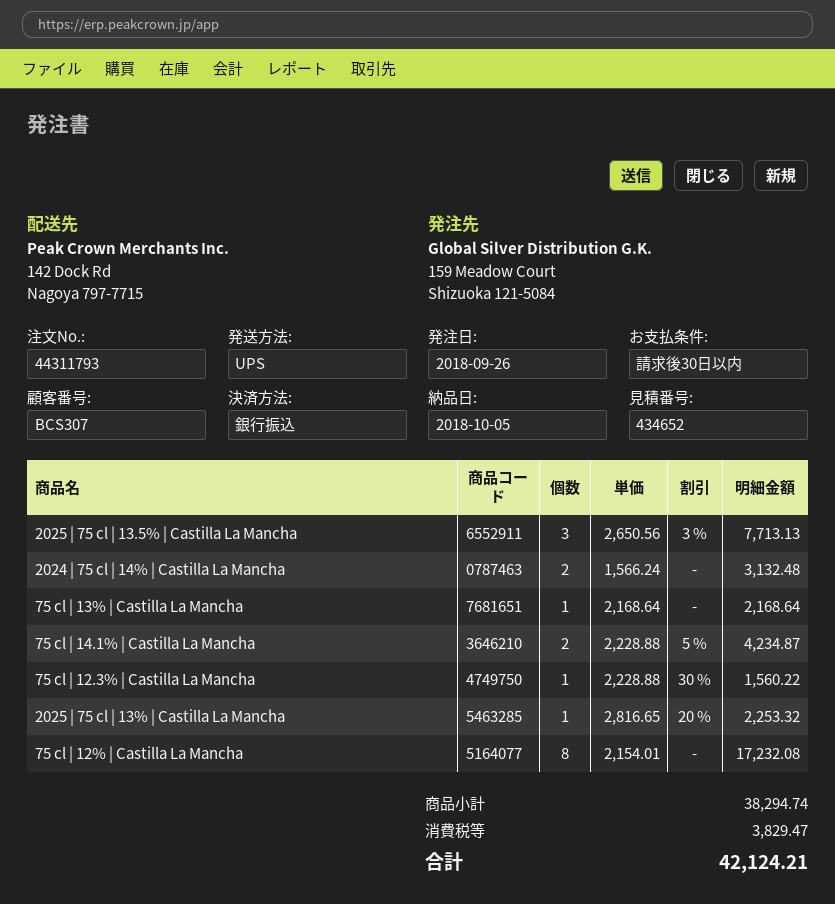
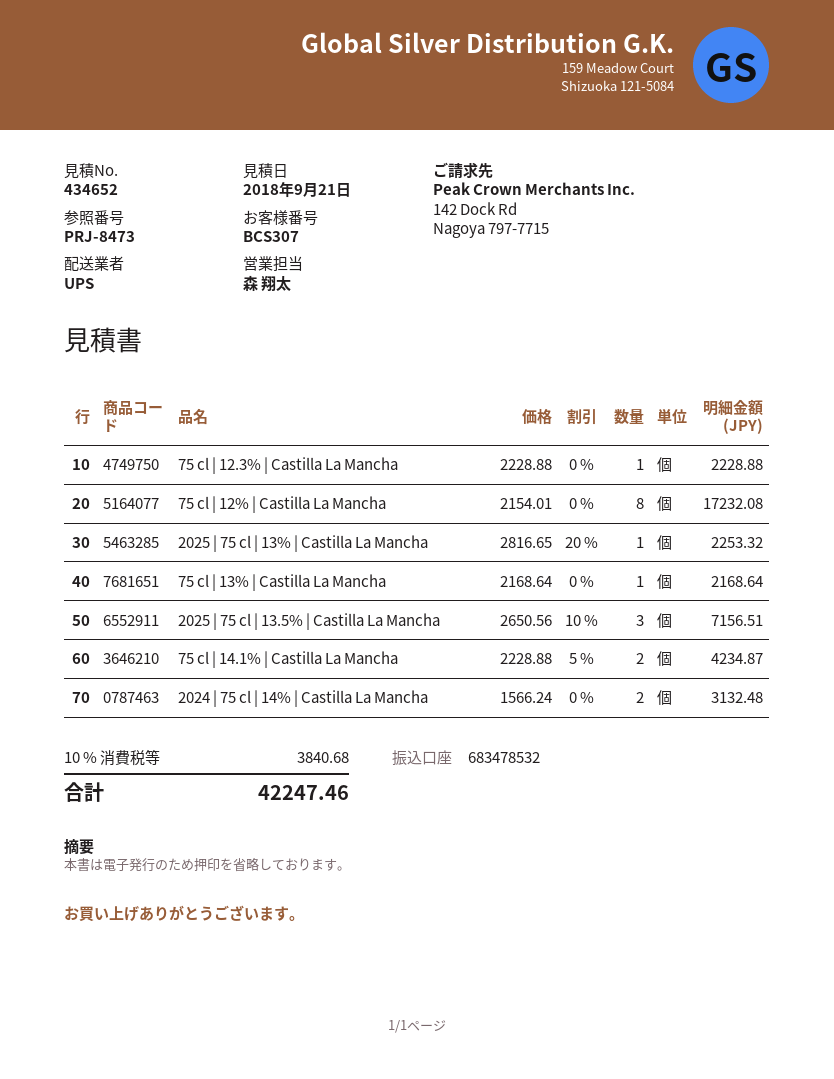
2025 | 75 cl | 13.5% | Castilla La Mancha: 3 x 2650.56 - 3% = 7713.13 -> 3 x 2650.56 - 10% = 7156.51
75 cl | 12.3% | Castilla La Mancha: 1 x 2228.88 - 30% = 1560.22 -> 1 x 2228.88 = 2228.88
tax: 3829.47 -> 3840.68
total: 42124.21 -> 42247.46

